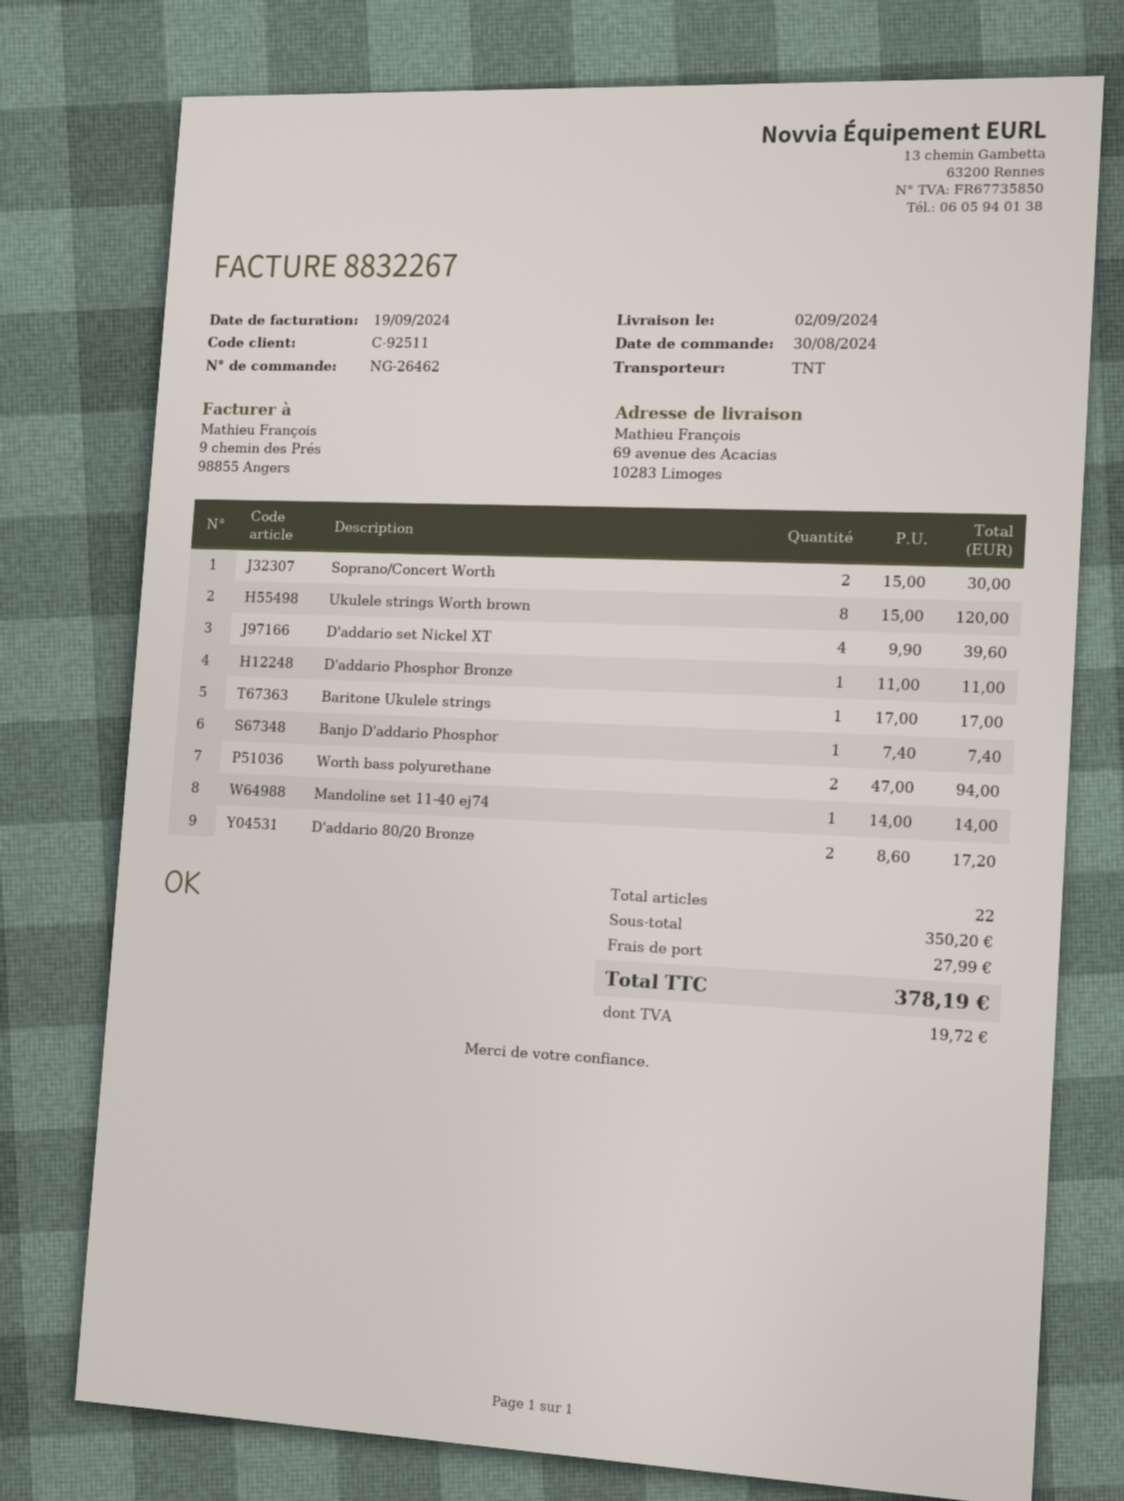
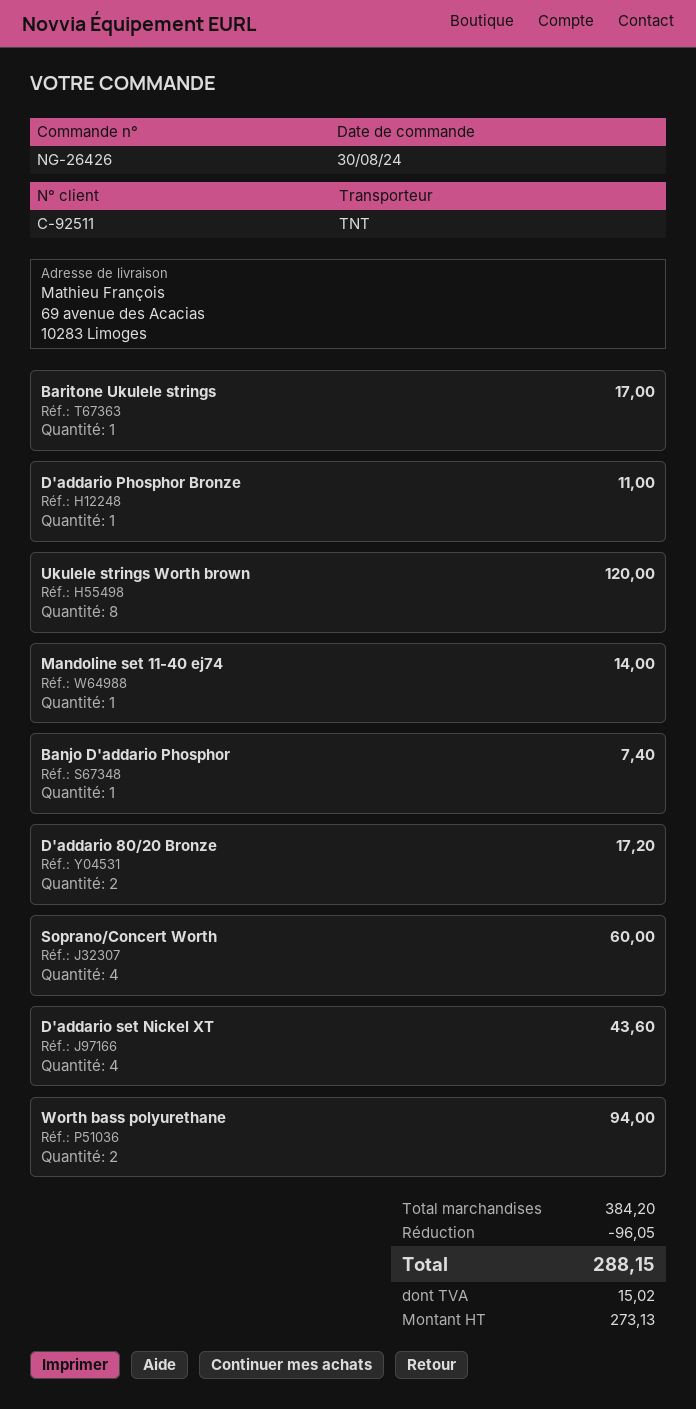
order number: NG-26462 -> NG-26426
Soprano/Concert Worth: 2 for 30.00 -> 4 for 60.00
D'addario set Nickel XT: 4 for 39.60 -> 4 for 43.60
subtotal: 350.20 -> 384.20
discount: none -> 96.05
shipping: 27.99 -> none
tax: 19.72 -> 15.02
total: 378.19 -> 288.15

